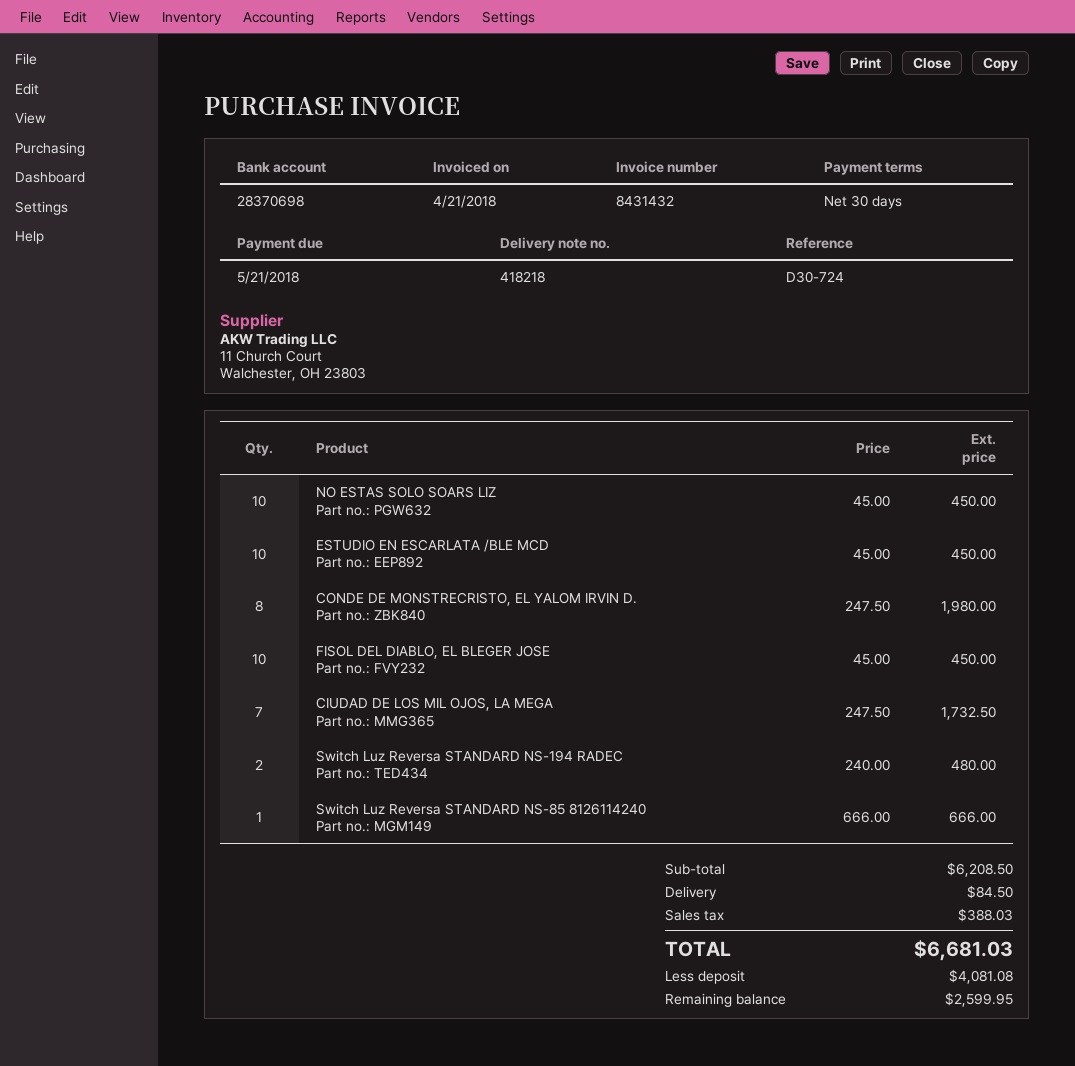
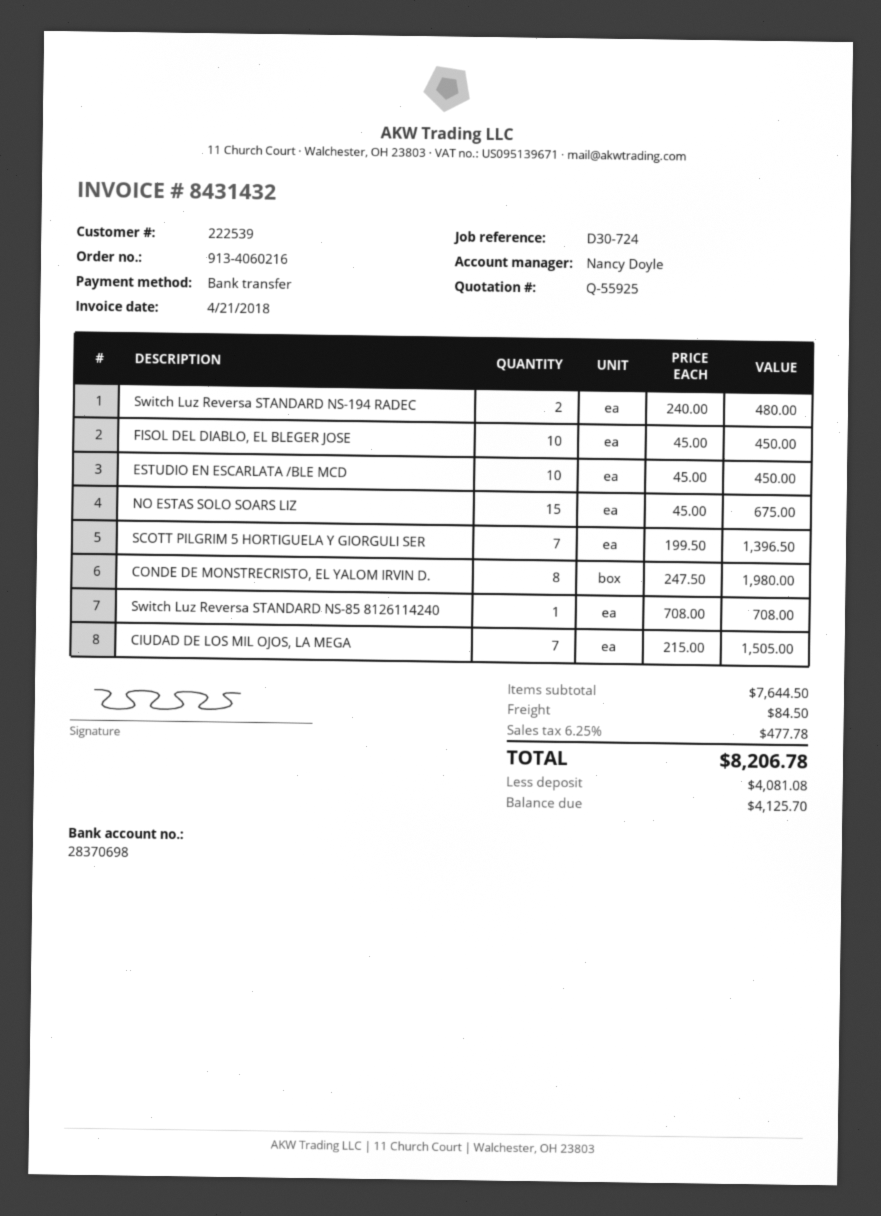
NO ESTAS SOLO SOARS LIZ: 10 x 45.00 = 450.00 -> 15 x 45.00 = 675.00
CIUDAD DE LOS MIL OJOS, LA MEGA: 7 x 247.50 = 1732.50 -> 7 x 215.00 = 1505.00
Switch Luz Reversa STANDARD NS-85 8126114240: 1 x 666.00 = 666.00 -> 1 x 708.00 = 708.00
SCOTT PILGRIM 5 HORTIGUELA Y GIORGULI SER: none -> 7 x 199.50 = 1396.50
subtotal: 6208.50 -> 7644.50
tax: 388.03 -> 477.78
total: 6681.03 -> 8206.78
balance: 2599.95 -> 4125.70

